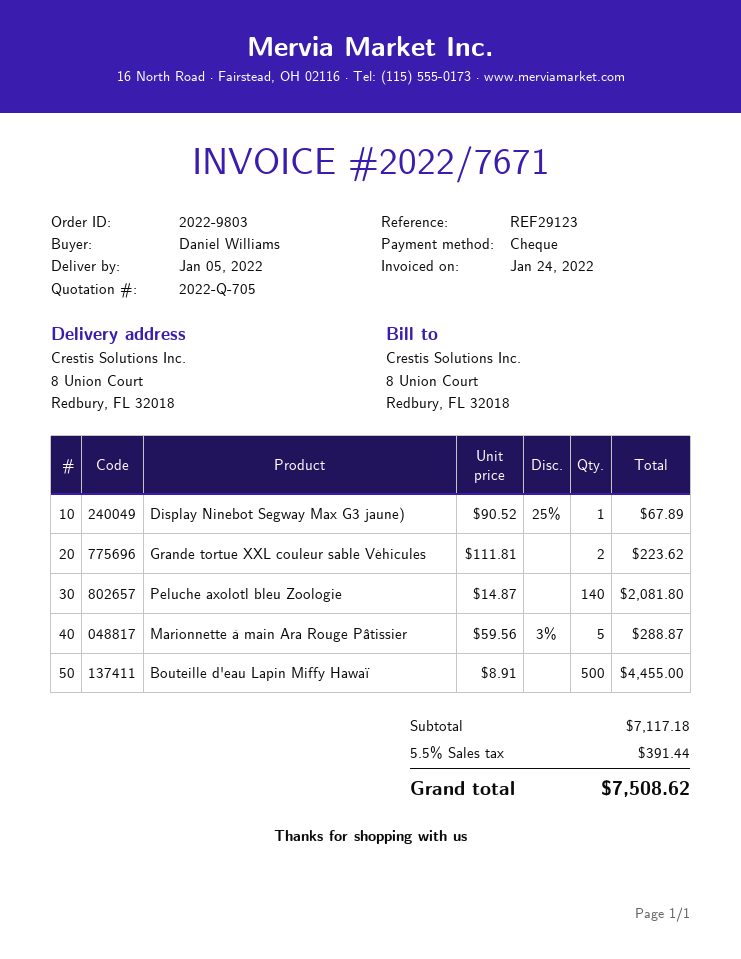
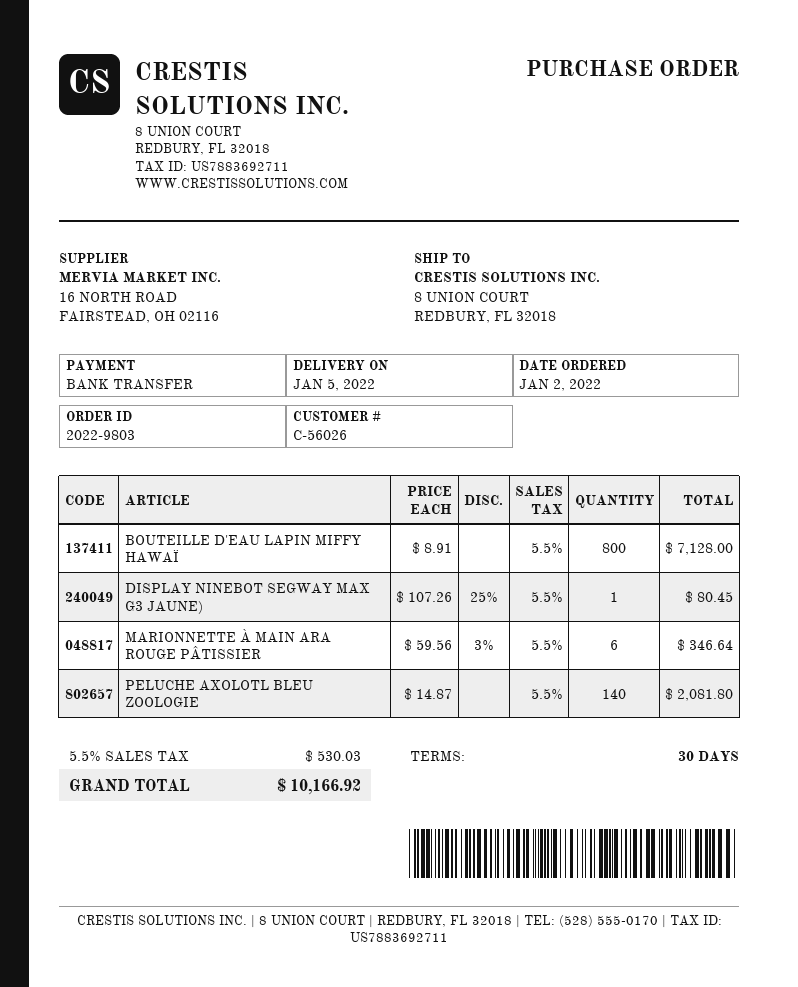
payment method: cheque -> bank transfer
Display Ninebot Segway Max G3 jaune): 1 x 90.52 - 25% = 67.89 -> 1 x 107.26 - 25% = 80.45
Grande tortue XXL couleur sable Véhicules: 2 x 111.81 = 223.62 -> none
Marionnette à main Ara Rouge Pâtissier: 5 x 59.56 - 3% = 288.87 -> 6 x 59.56 - 3% = 346.64
Bouteille d'eau Lapin Miffy Hawaï: 500 x 8.91 = 4455.00 -> 800 x 8.91 = 7128.00
tax: 5.5% = 391.44 -> 5.5% = 530.03
total: 7508.62 -> 10166.92

